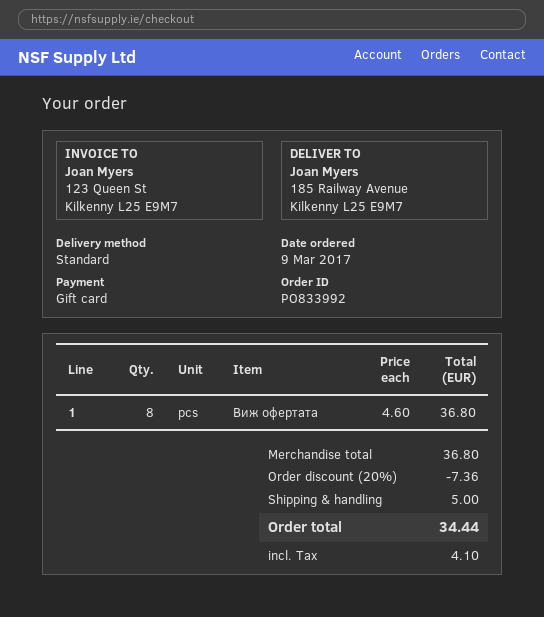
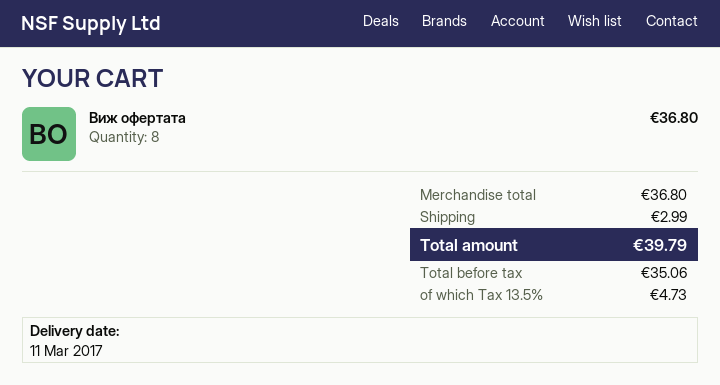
discount: 20% = 7.36 -> none
shipping: 5.00 -> 2.99
tax: 4.10 -> 4.73
total: 34.44 -> 39.79

